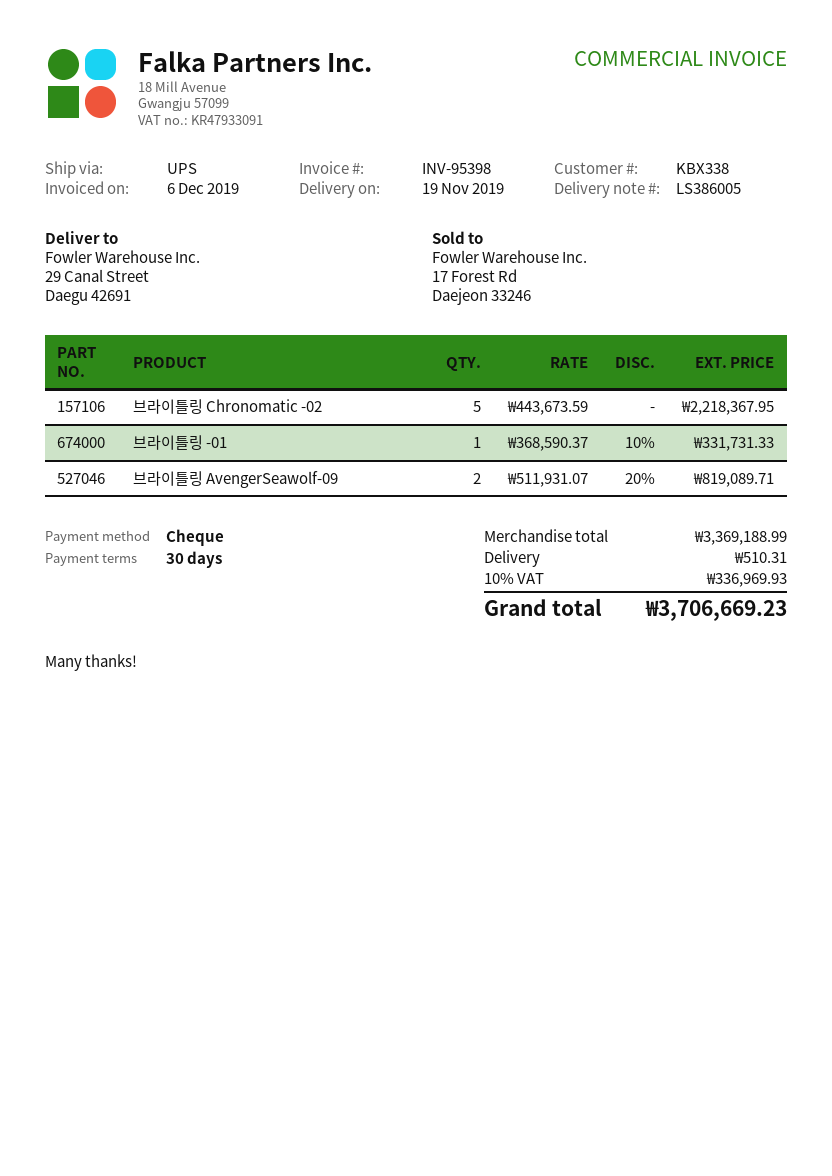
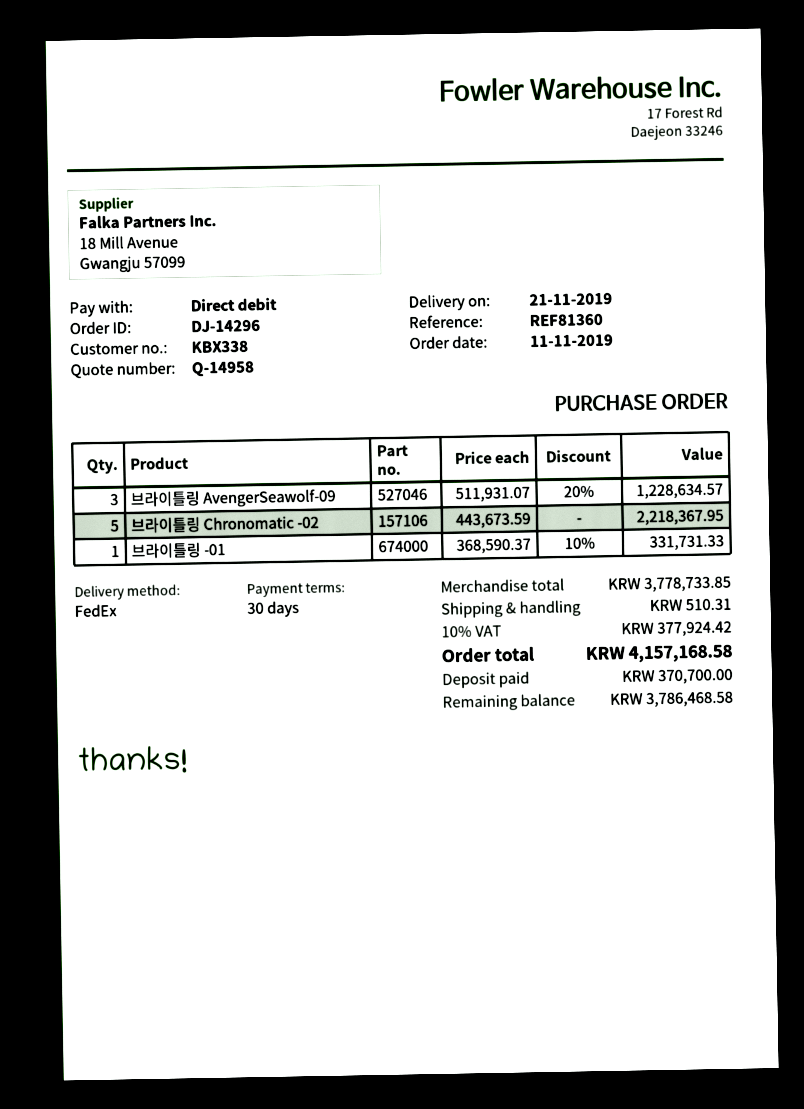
delivery date: 2019-11-19 -> 2019-11-21
payment method: cheque -> direct debit
shipping method: UPS -> FedEx
브라이틀링 AvengerSeawolf-09: 2 x 511931.07 - 20% = 819089.71 -> 3 x 511931.07 - 20% = 1228634.57
subtotal: 3369188.99 -> 3778733.85
tax: 10% = 336969.93 -> 10% = 377924.42
total: 3706669.23 -> 4157168.58

